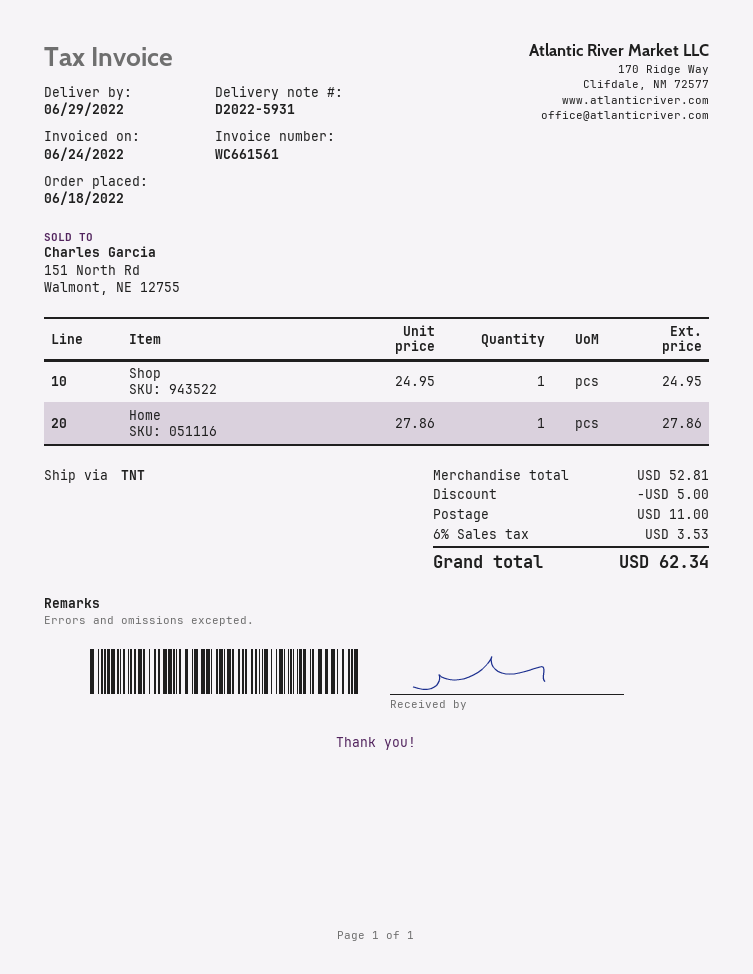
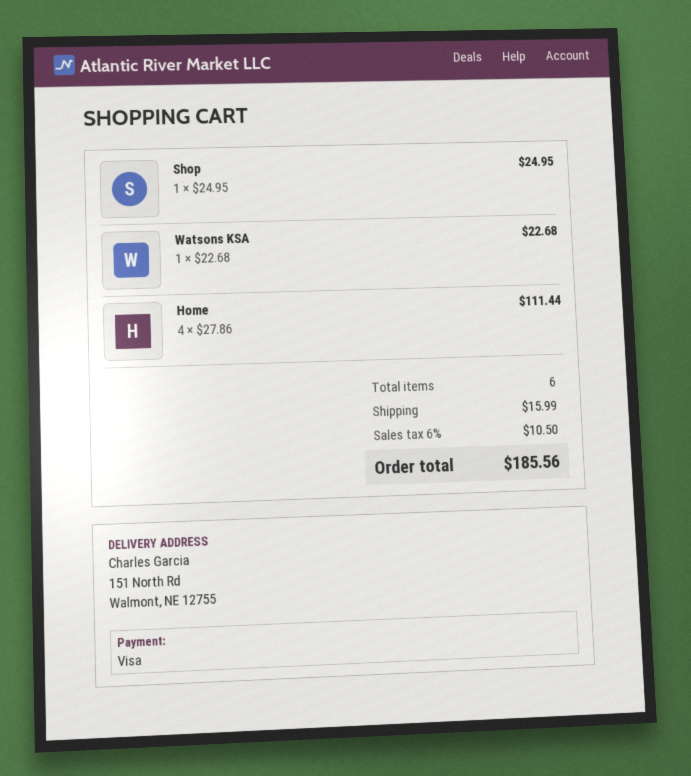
Home: 1 x 27.86 = 27.86 -> 4 x 27.86 = 111.44
Watsons KSA: none -> 1 x 22.68 = 22.68
discount: 5.00 -> none
shipping: 11.00 -> 15.99
tax: 6% = 3.53 -> 6% = 10.50
total: 62.34 -> 185.56

